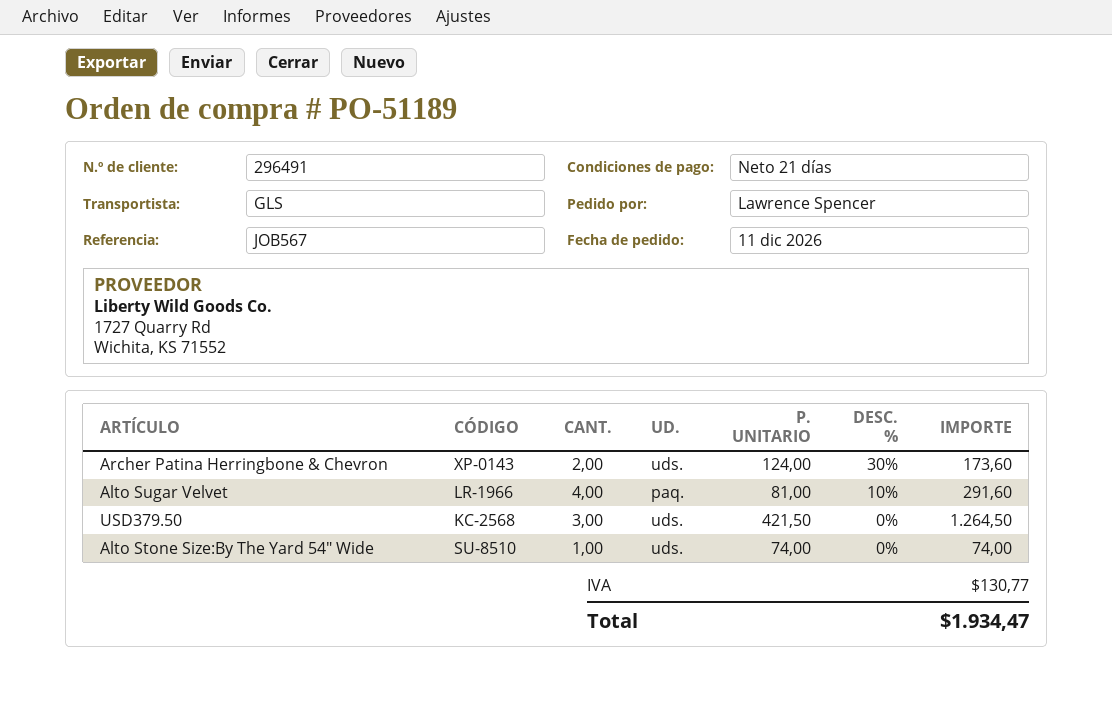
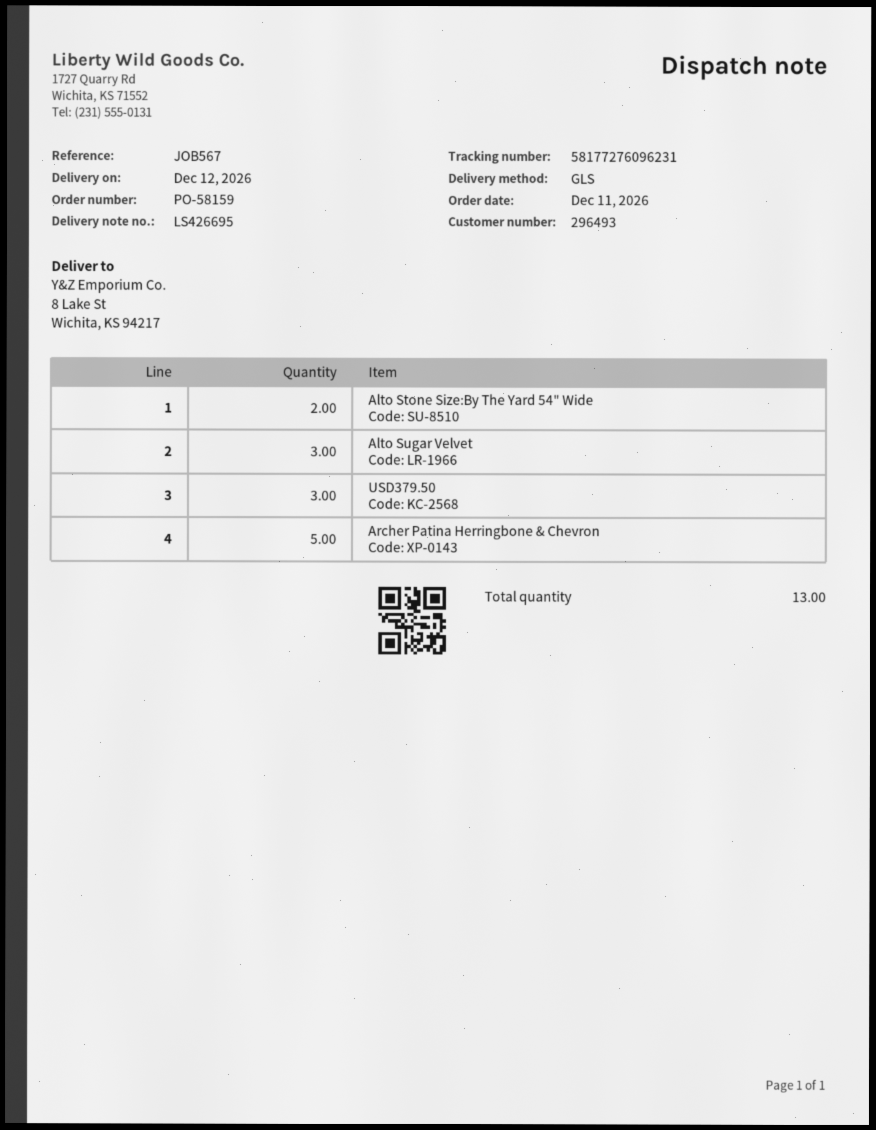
order number: PO-51189 -> PO-58159
customer number: 296491 -> 296493
Archer Patina Herringbone & Chevron: 2 -> 5
Alto Sugar Velvet: 4 -> 3
Alto Stone Size:By The Yard 54" Wide: 1 -> 2

